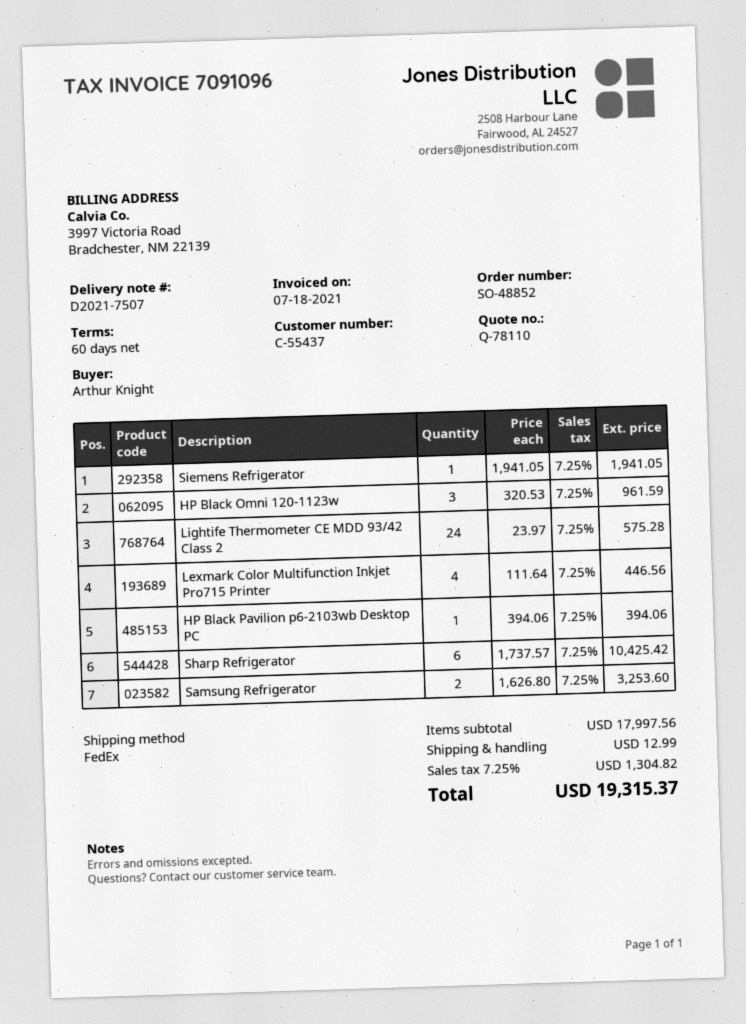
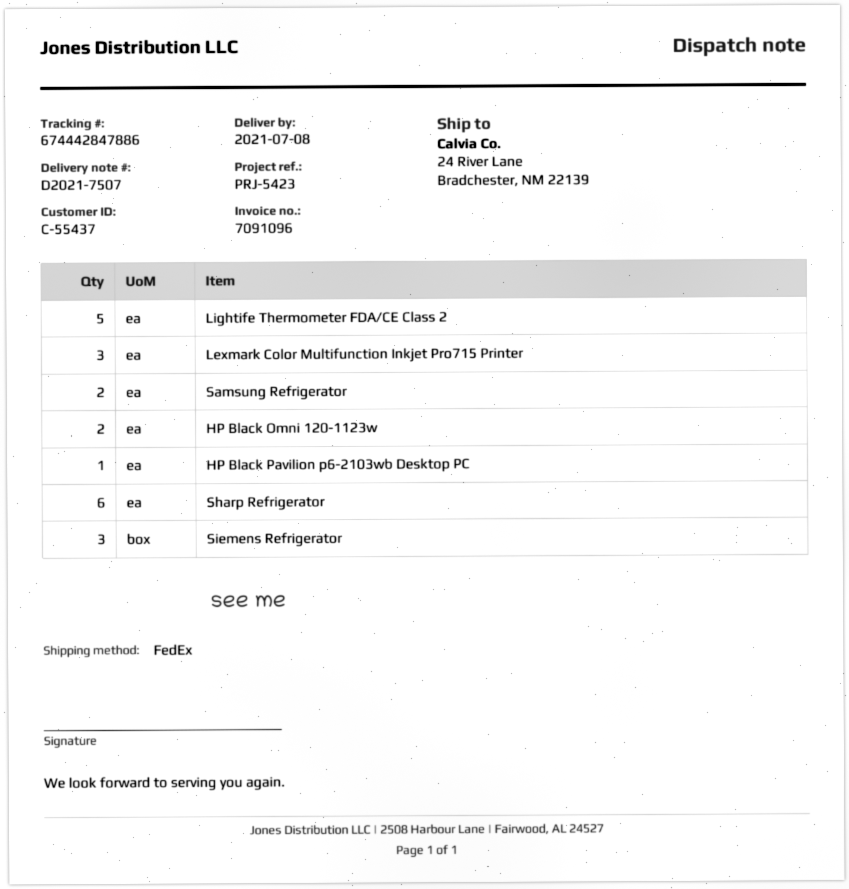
Siemens Refrigerator: 1 -> 3
HP Black Omni 120-1123w: 3 -> 2
Lightife Thermometer CE MDD 93/42 Class 2: 24 -> none
Lexmark Color Multifunction Inkjet Pro715 Printer: 4 -> 3
Lightife Thermometer FDA/CE Class 2: none -> 5

